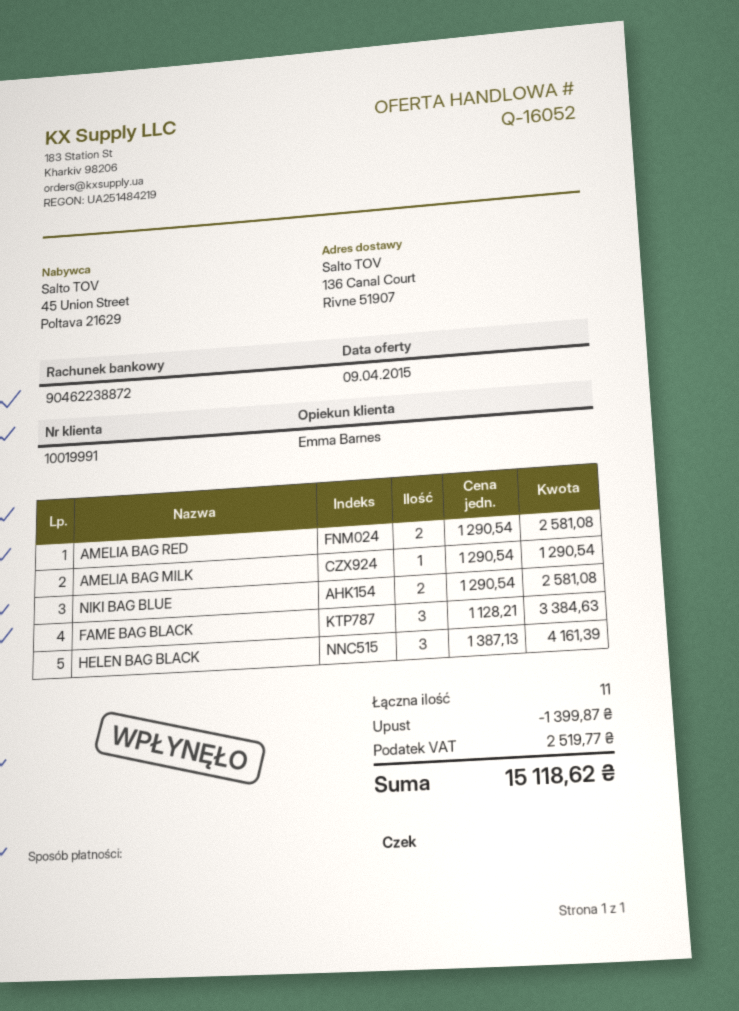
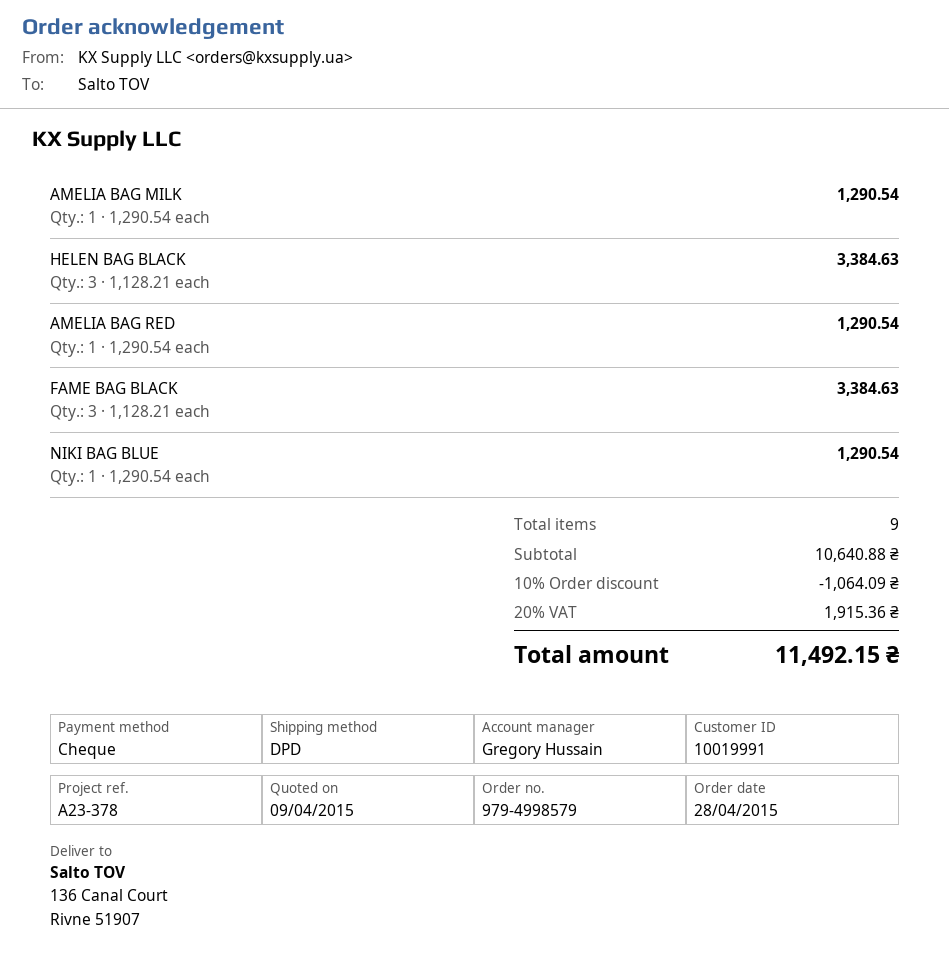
sales rep: Emma Barnes -> Gregory Hussain
AMELIA BAG RED: 2 x 1290.54 = 2581.08 -> 1 x 1290.54 = 1290.54
NIKI BAG BLUE: 2 x 1290.54 = 2581.08 -> 1 x 1290.54 = 1290.54
HELEN BAG BLACK: 3 x 1387.13 = 4161.39 -> 3 x 1128.21 = 3384.63
total quantity: 11 -> 9
discount: 1399.87 -> 1064.09
tax: 2519.77 -> 1915.36
total: 15118.62 -> 11492.15

